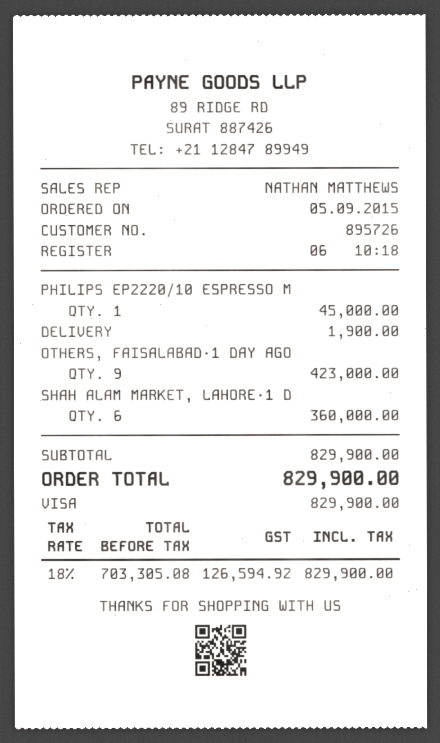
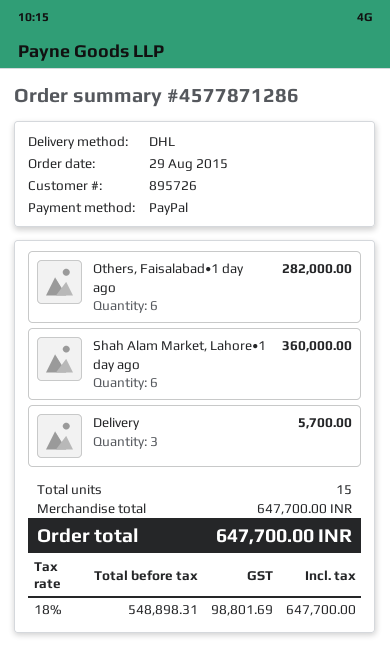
order date: 2015-09-05 -> 2015-08-29
payment method: Visa -> PayPal
PHILIPS EP2220/10 ESPRESSO M: 1 for 45000.00 -> none
DELIVERY: 1 for 1900.00 -> 3 for 5700.00
OTHERS, FAISALABAD•1 DAY AGO: 9 for 423000.00 -> 6 for 282000.00
subtotal: 829900.00 -> 647700.00
net: 703305.08 -> 548898.31
tax: 18% = 126594.92 -> 18% = 98801.69
total: 829900.00 -> 647700.00

